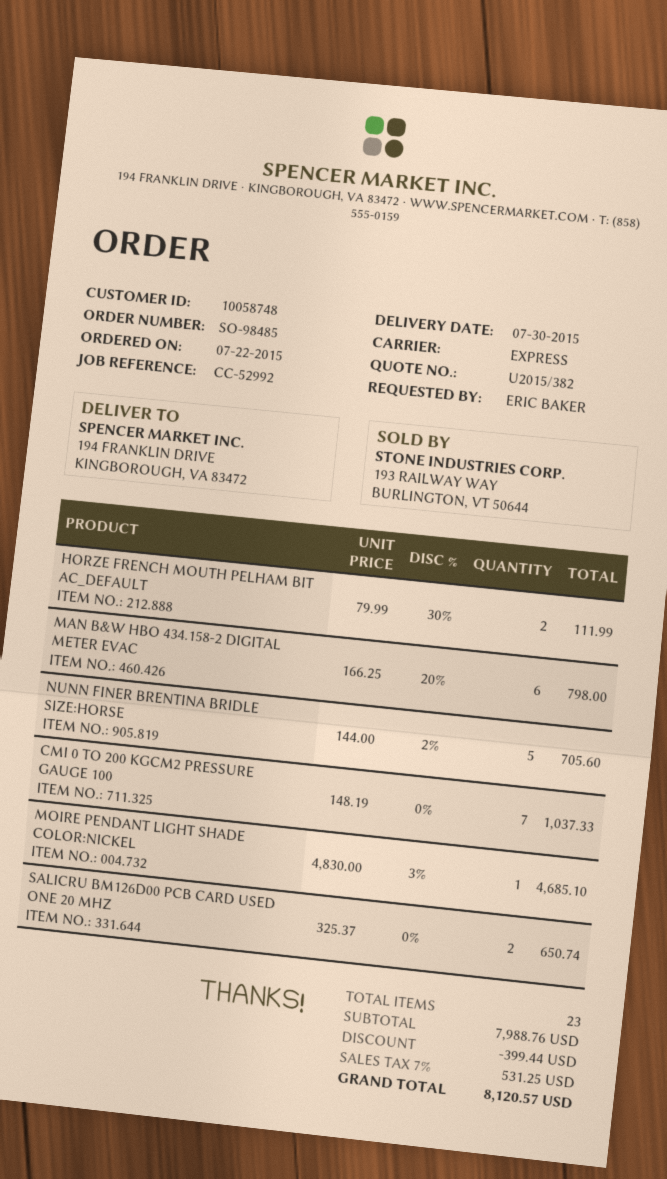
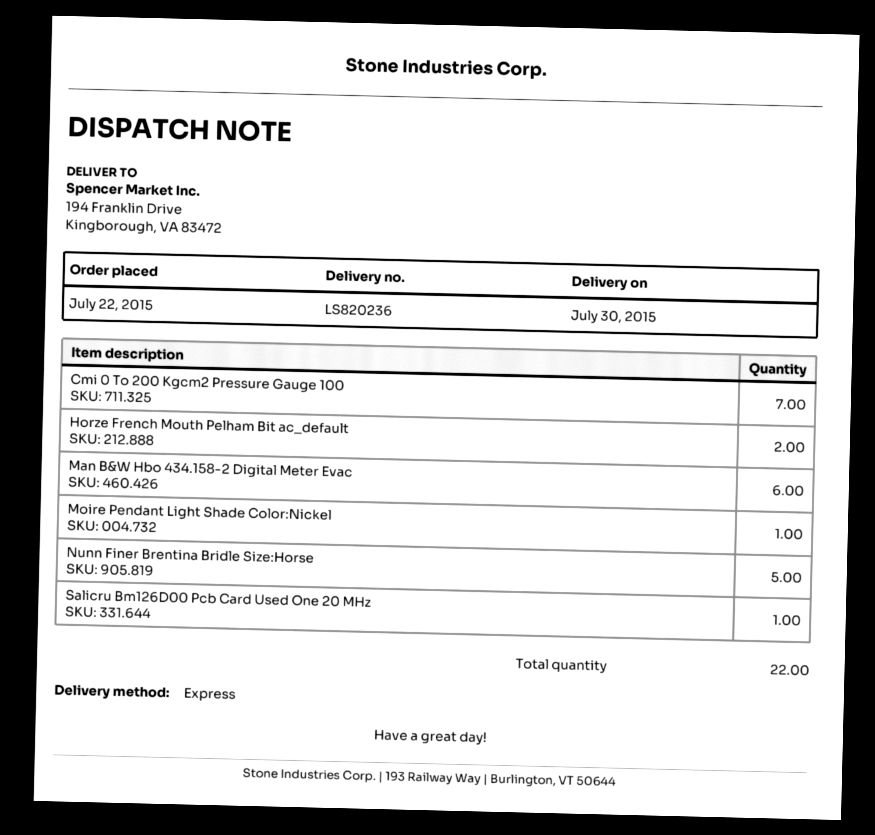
SALICRU BM126D00 PCB CARD USED ONE 20 MHZ: 2 -> 1
total quantity: 23 -> 22

